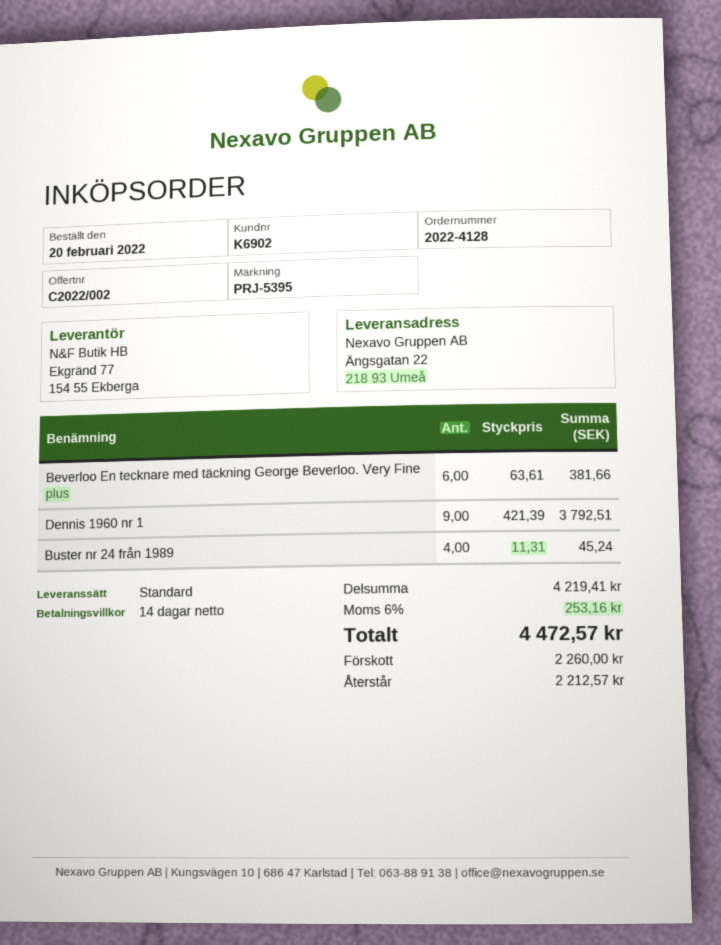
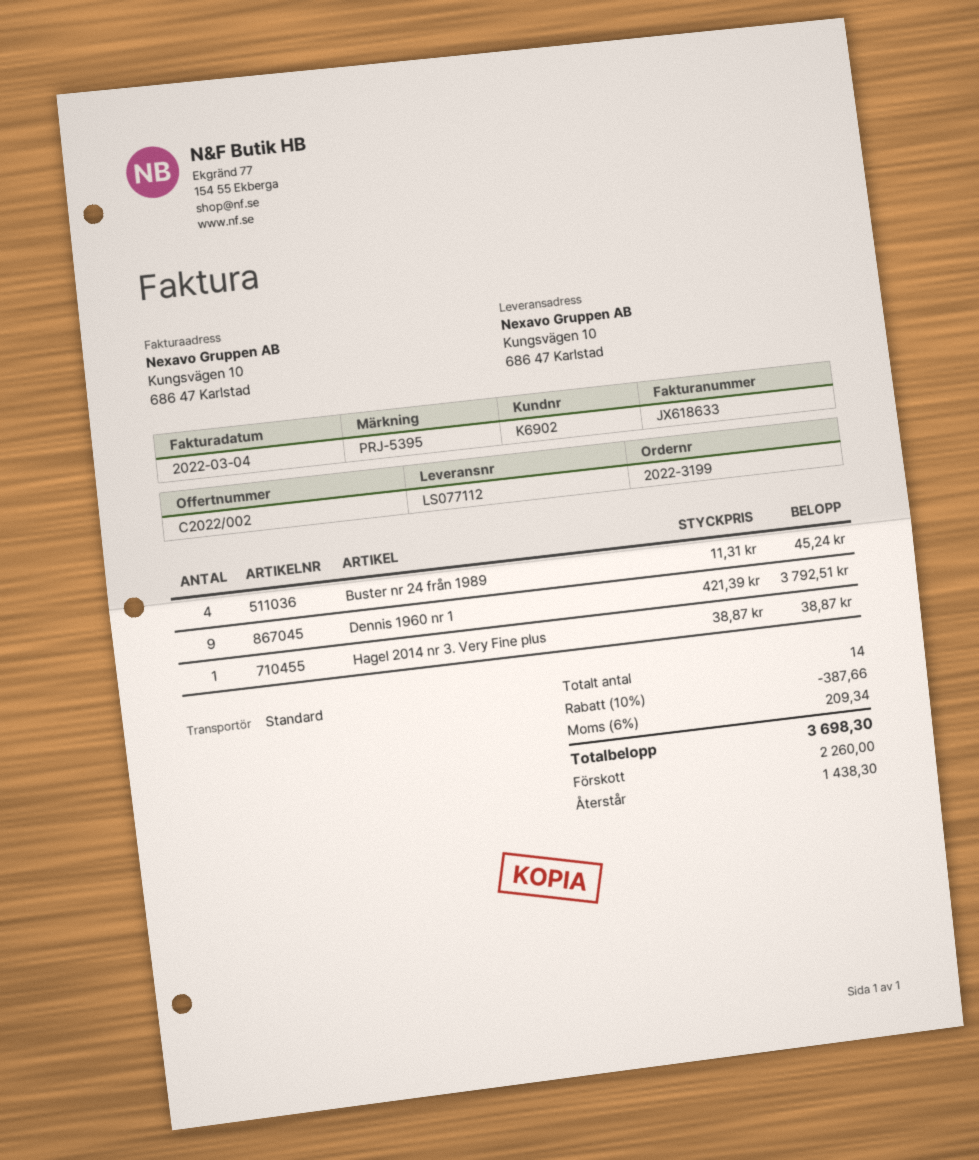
order number: 2022-4128 -> 2022-3199
ship to: Ängsgatan 22, 218 93 Umeå -> Kungsvägen 10, 686 47 Karlstad
Beverloo En tecknare med täckning George Beverloo. Very Fine plus: 6 x 63.61 = 381.66 -> none
Hagel 2014 nr 3. Very Fine plus: none -> 1 x 38.87 = 38.87
discount: none -> 10% = 387.66
tax: 6% = 253.16 -> 6% = 209.34
total: 4472.57 -> 3698.30
balance: 2212.57 -> 1438.30

